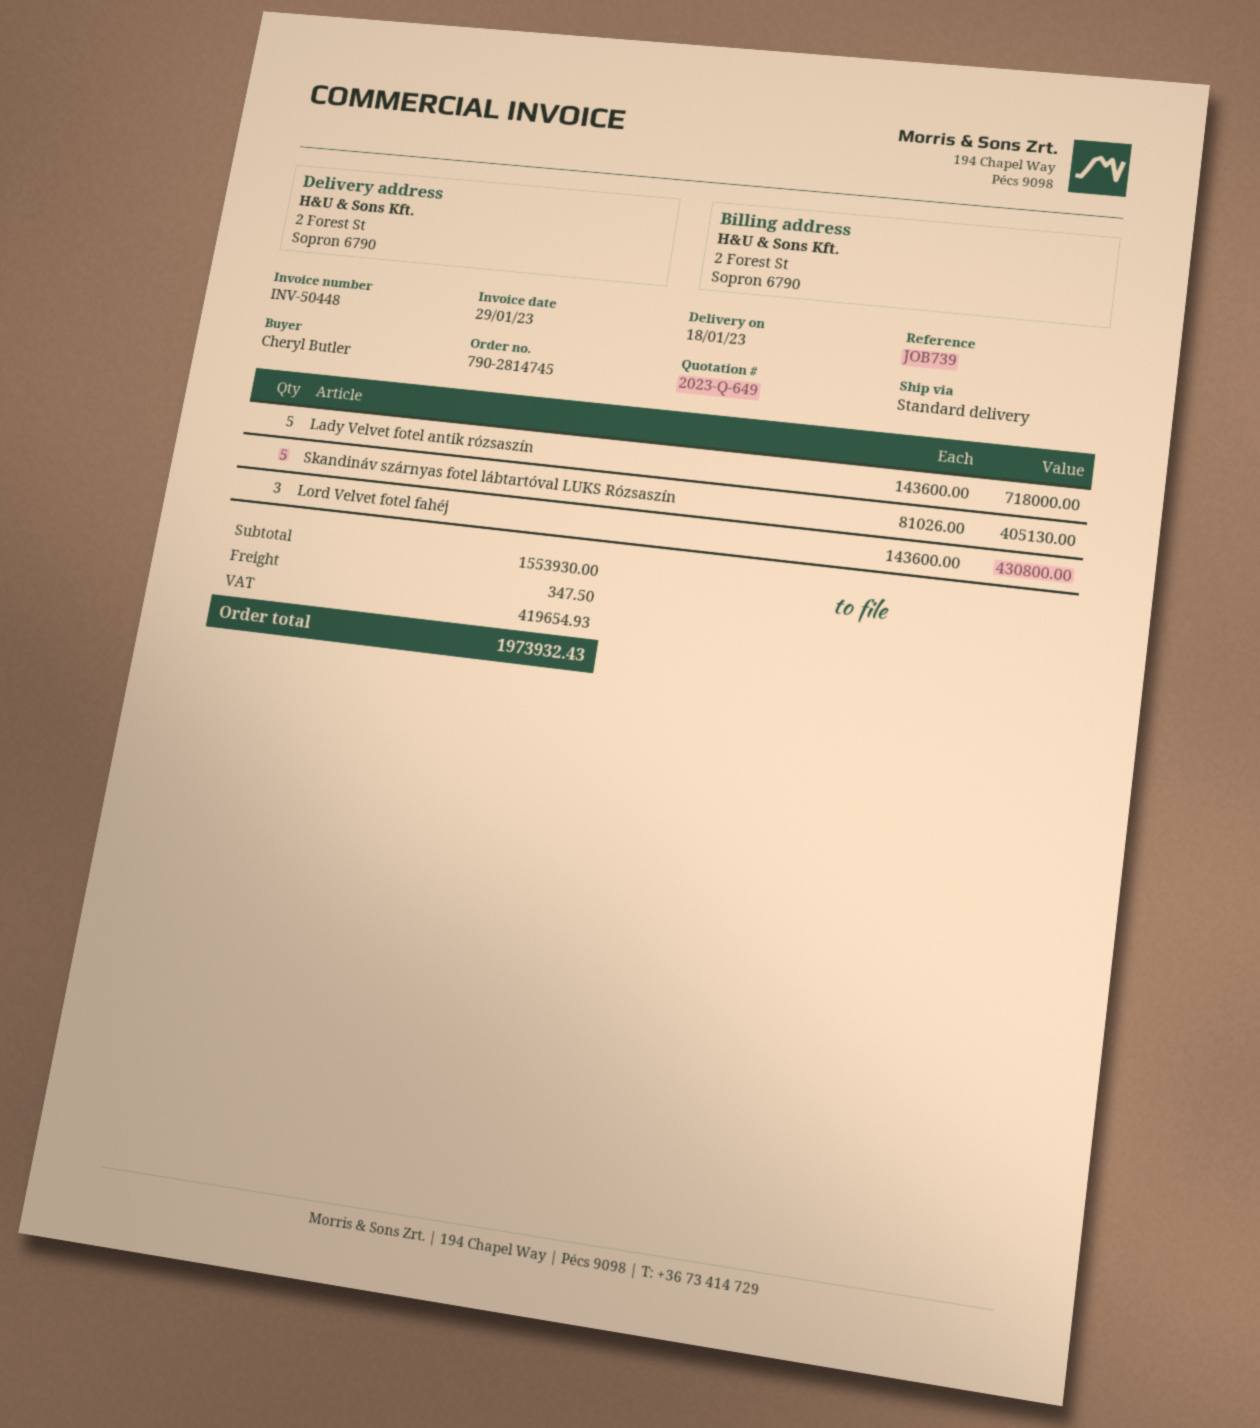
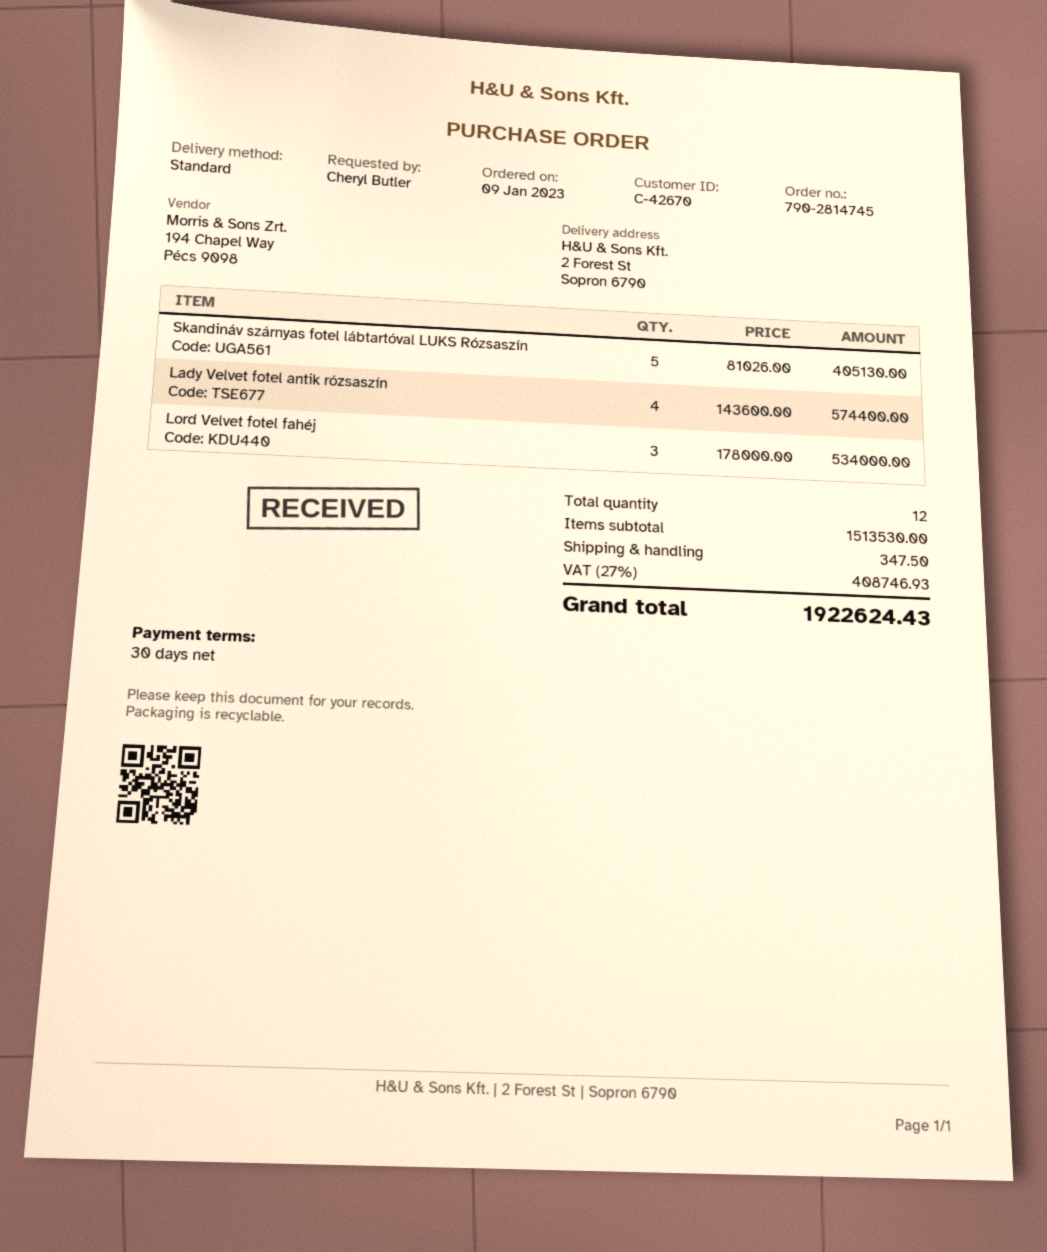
Lady Velvet fotel antik rózsaszín: 5 x 143600.00 = 718000.00 -> 4 x 143600.00 = 574400.00
Lord Velvet fotel fahéj: 3 x 143600.00 = 430800.00 -> 3 x 178000.00 = 534000.00
subtotal: 1553930.00 -> 1513530.00
tax: 419654.93 -> 408746.93
total: 1973932.43 -> 1922624.43

